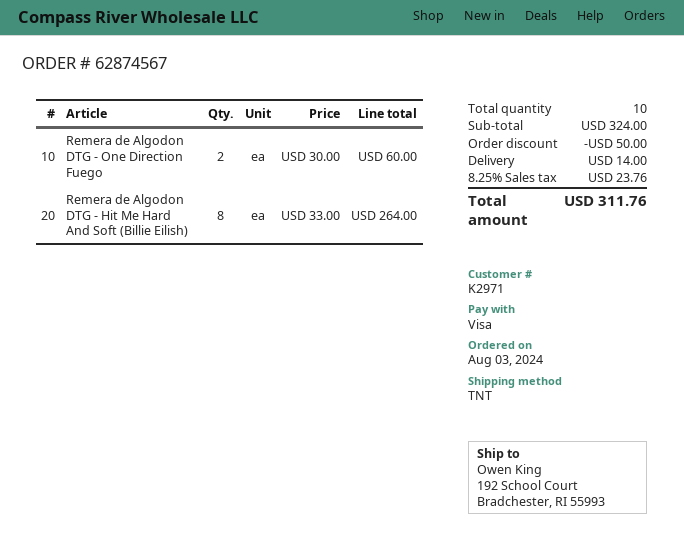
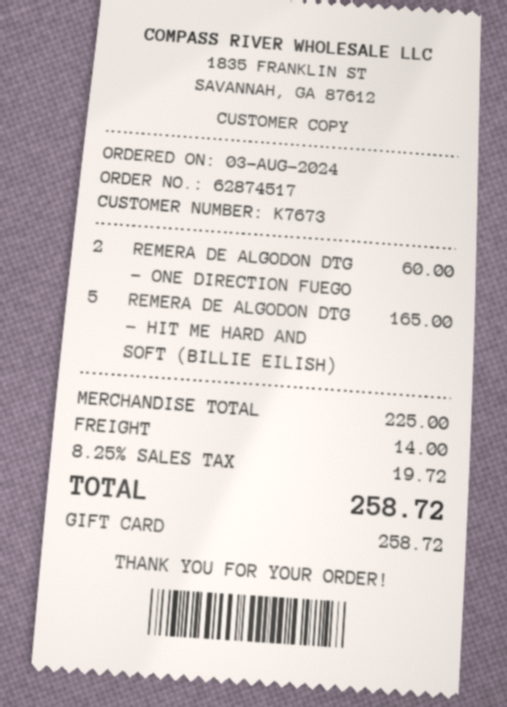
order number: 62874567 -> 62874517
customer number: K2971 -> K7673
payment method: Visa -> gift card
Remera de Algodon DTG - Hit Me Hard And Soft (Billie Eilish): 8 for 264.00 -> 5 for 165.00
subtotal: 324.00 -> 225.00
discount: 50.00 -> none
tax: 8.25% = 23.76 -> 8.25% = 19.72
total: 311.76 -> 258.72

